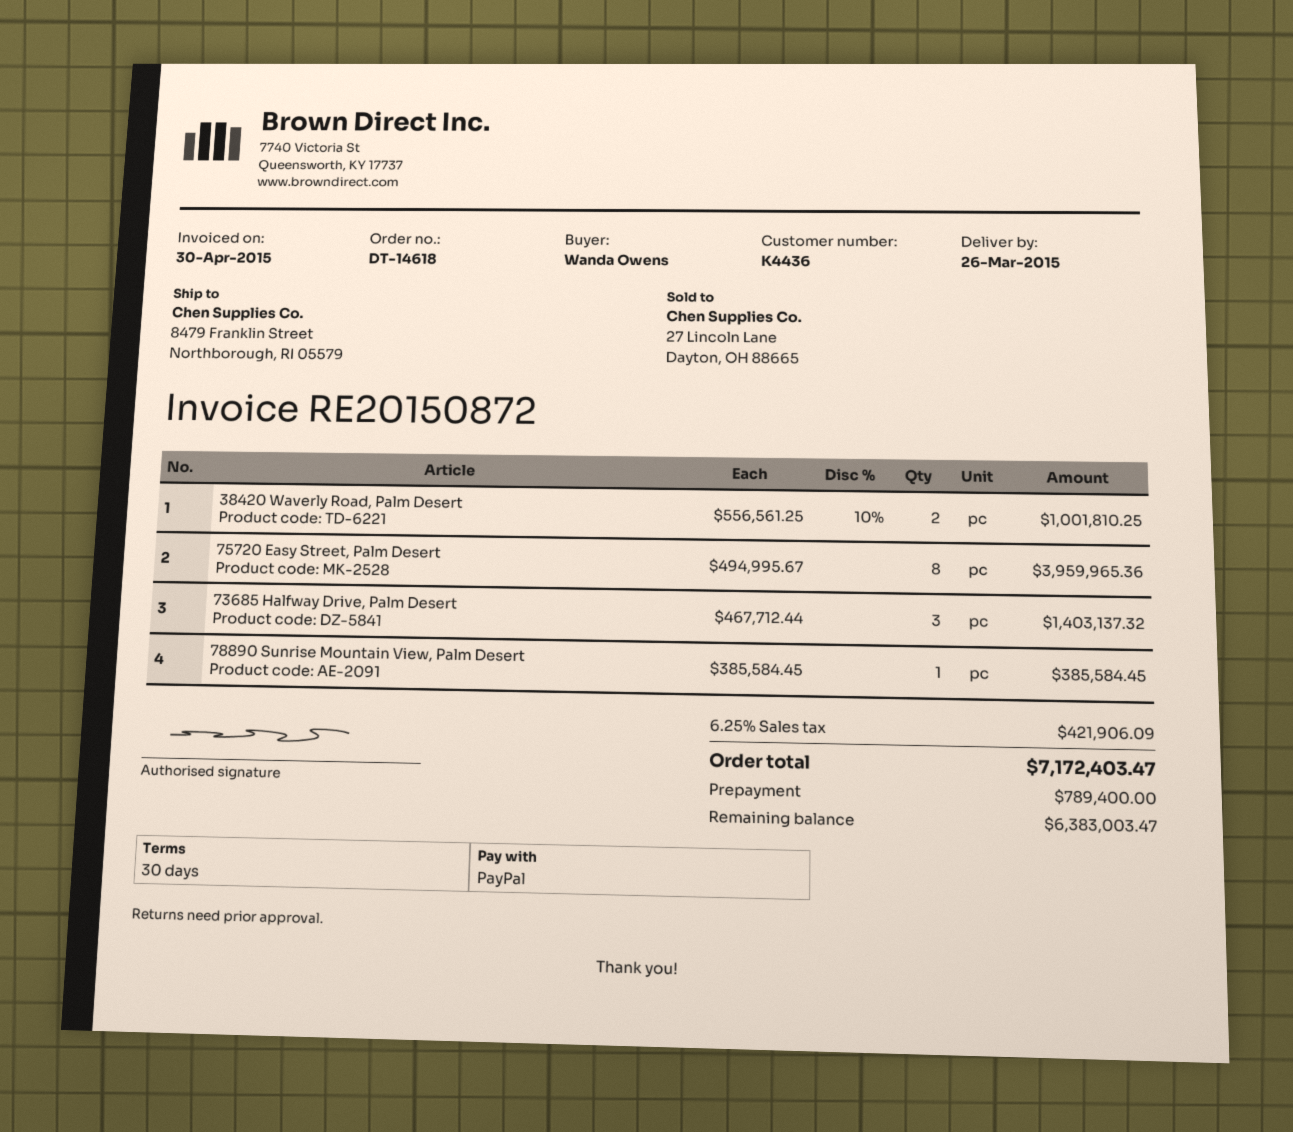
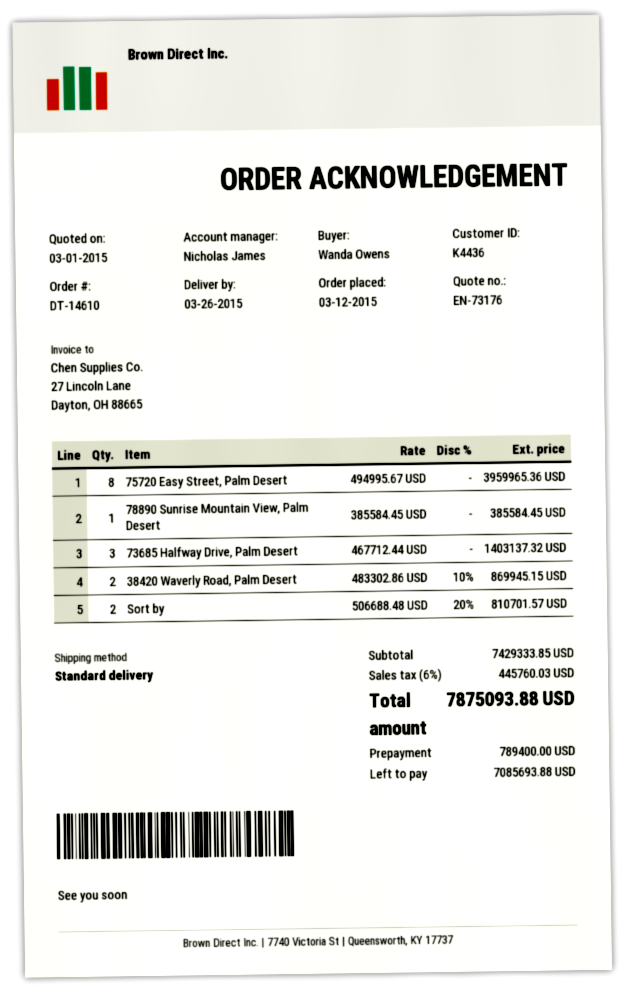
order number: DT-14618 -> DT-14610
38420 Waverly Road, Palm Desert: 2 x 556561.25 - 10% = 1001810.25 -> 2 x 483302.86 - 10% = 869945.15
Sort by: none -> 2 x 506688.48 - 20% = 810701.57
tax: 6.25% = 421906.09 -> 6% = 445760.03
total: 7172403.47 -> 7875093.88
balance: 6383003.47 -> 7085693.88

